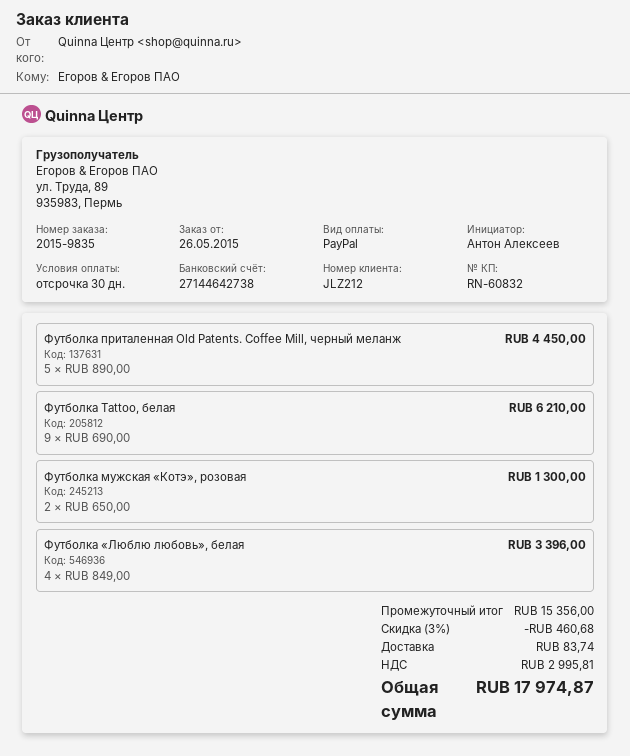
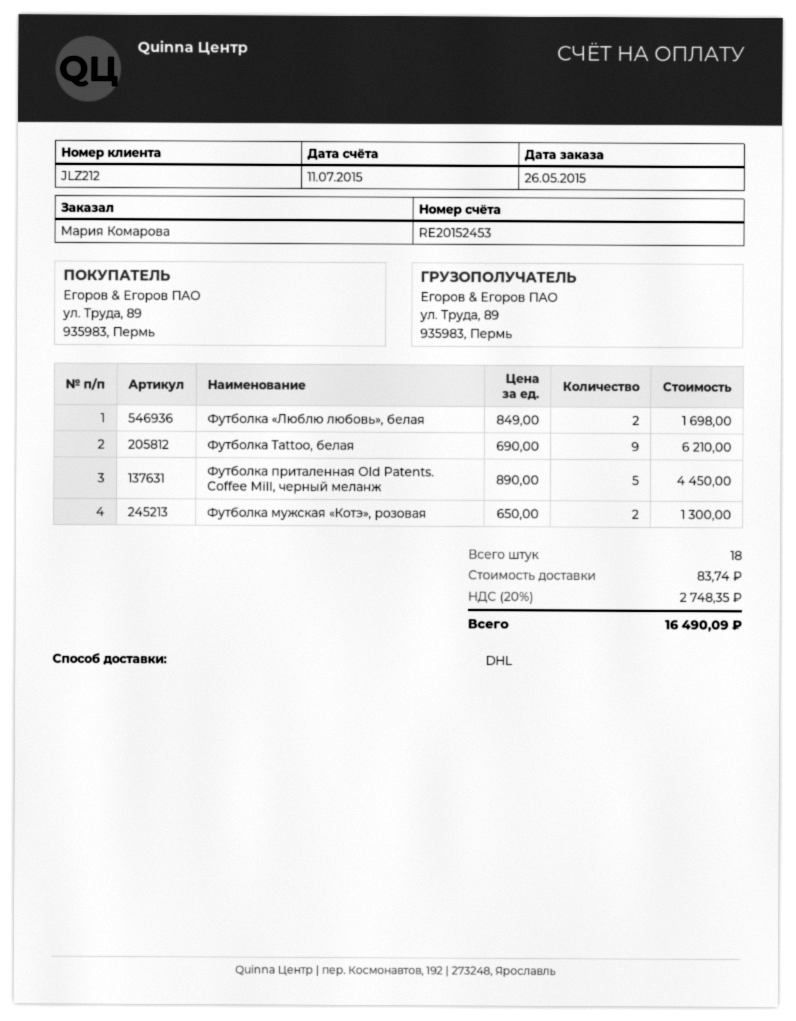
ordered by: Антон Алексеев -> Мария Комарова
Футболка «Люблю любовь», белая: 4 x 849.00 = 3396.00 -> 2 x 849.00 = 1698.00
discount: 3% = 460.68 -> none
tax: 2995.81 -> 2748.35
total: 17974.87 -> 16490.09

